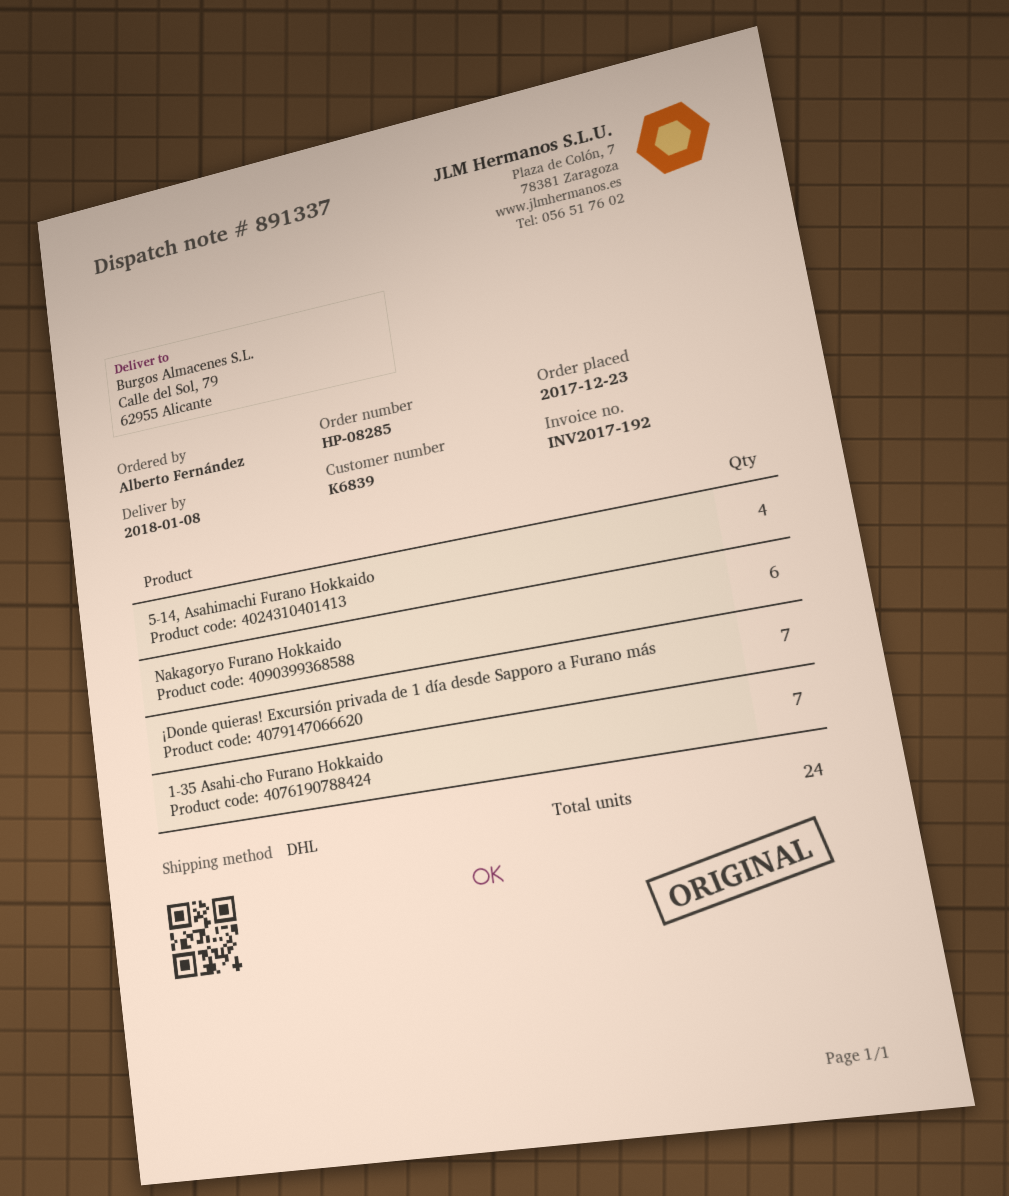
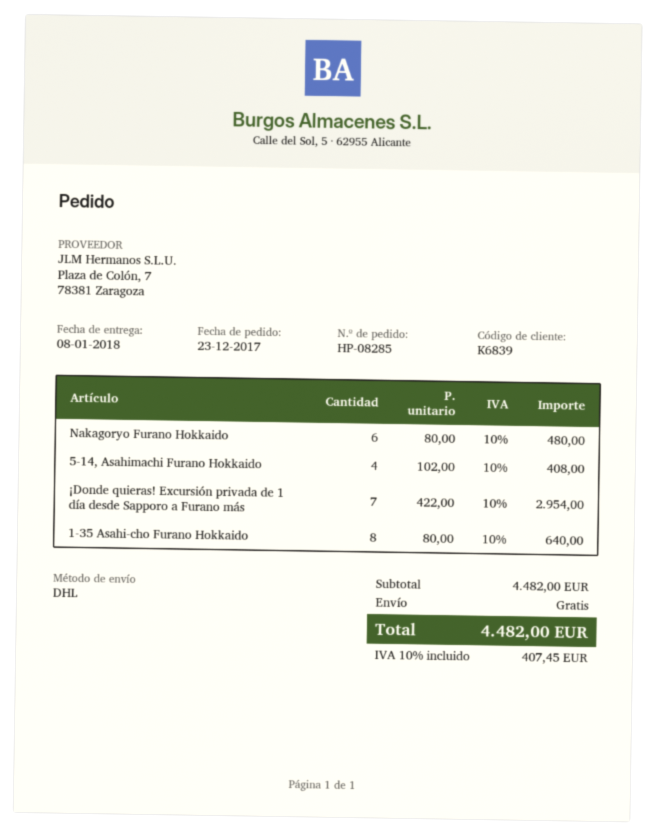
1-35 Asahi-cho Furano Hokkaido: 7 -> 8

